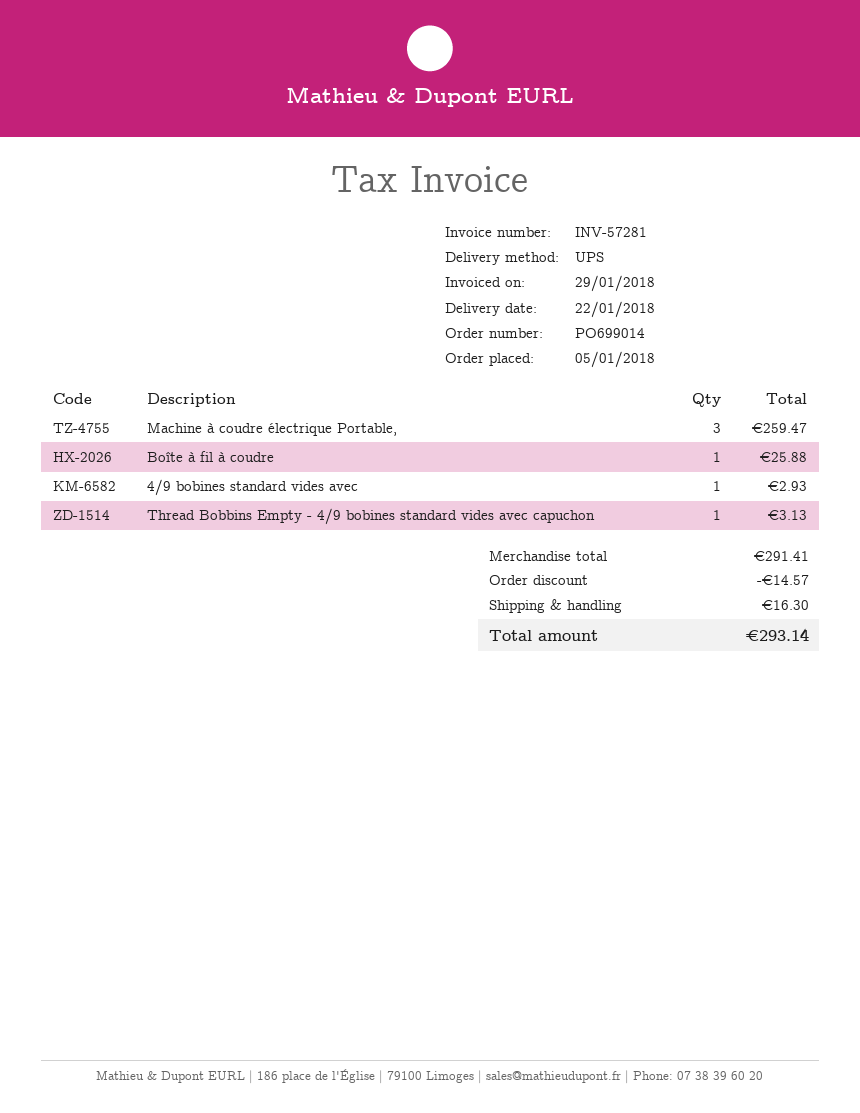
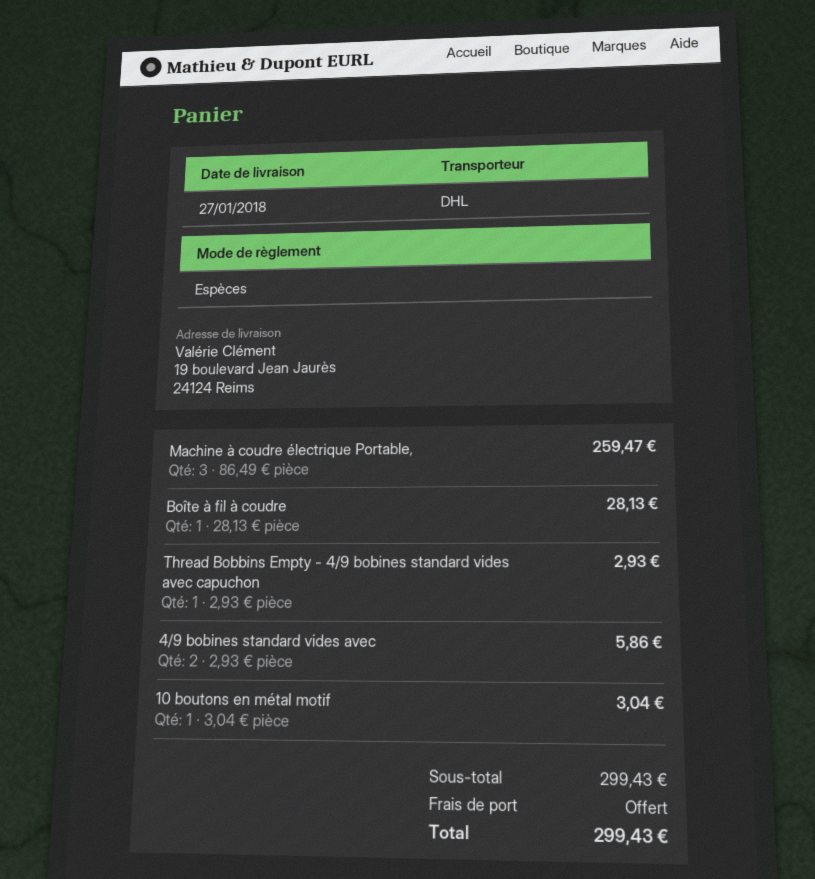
delivery date: 2018-01-22 -> 2018-01-27
shipping method: UPS -> DHL
Boîte à fil à coudre: 1 for 25.88 -> 1 for 28.13
4/9 bobines standard vides avec: 1 for 2.93 -> 2 for 5.86
Thread Bobbins Empty - 4/9 bobines standard vides avec capuchon: 1 for 3.13 -> 1 for 2.93
10 boutons en métal motif: none -> 1 for 3.04
subtotal: 291.41 -> 299.43
discount: 14.57 -> none
shipping: 16.30 -> 0.00
total: 293.14 -> 299.43

